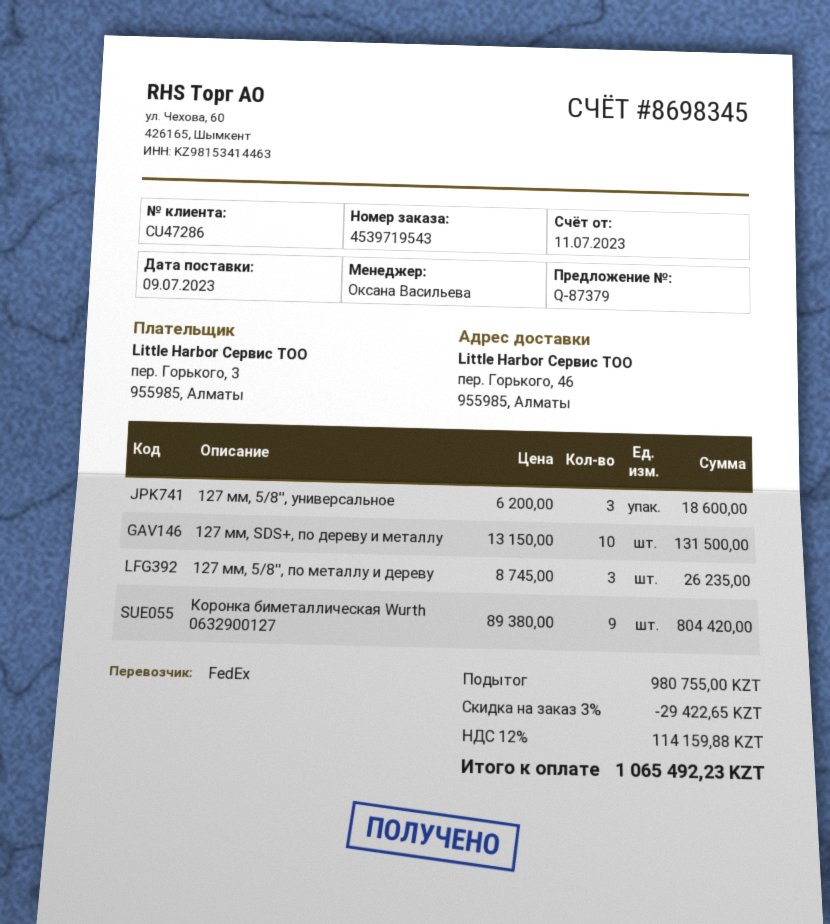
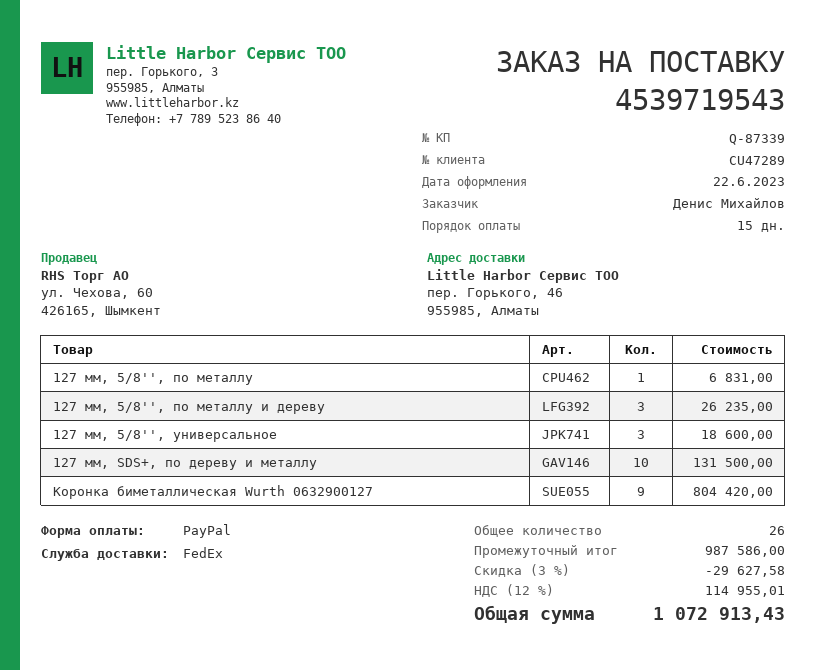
quote number: Q-87379 -> Q-87339
customer number: CU47286 -> CU47289
127 мм, 5/8'', по металлу: none -> 1 for 6831.00
subtotal: 980755.00 -> 987586.00
discount: 3% = 29422.65 -> 3% = 29627.58
tax: 12% = 114159.88 -> 12% = 114955.01
total: 1065492.23 -> 1072913.43

